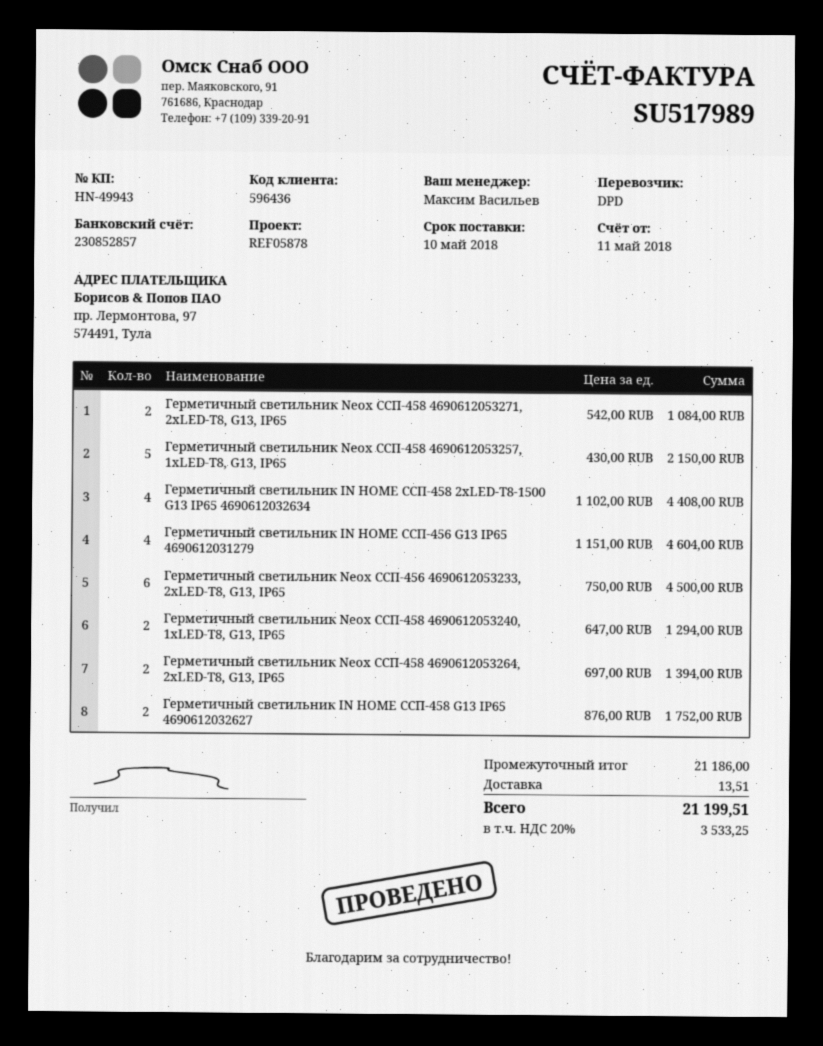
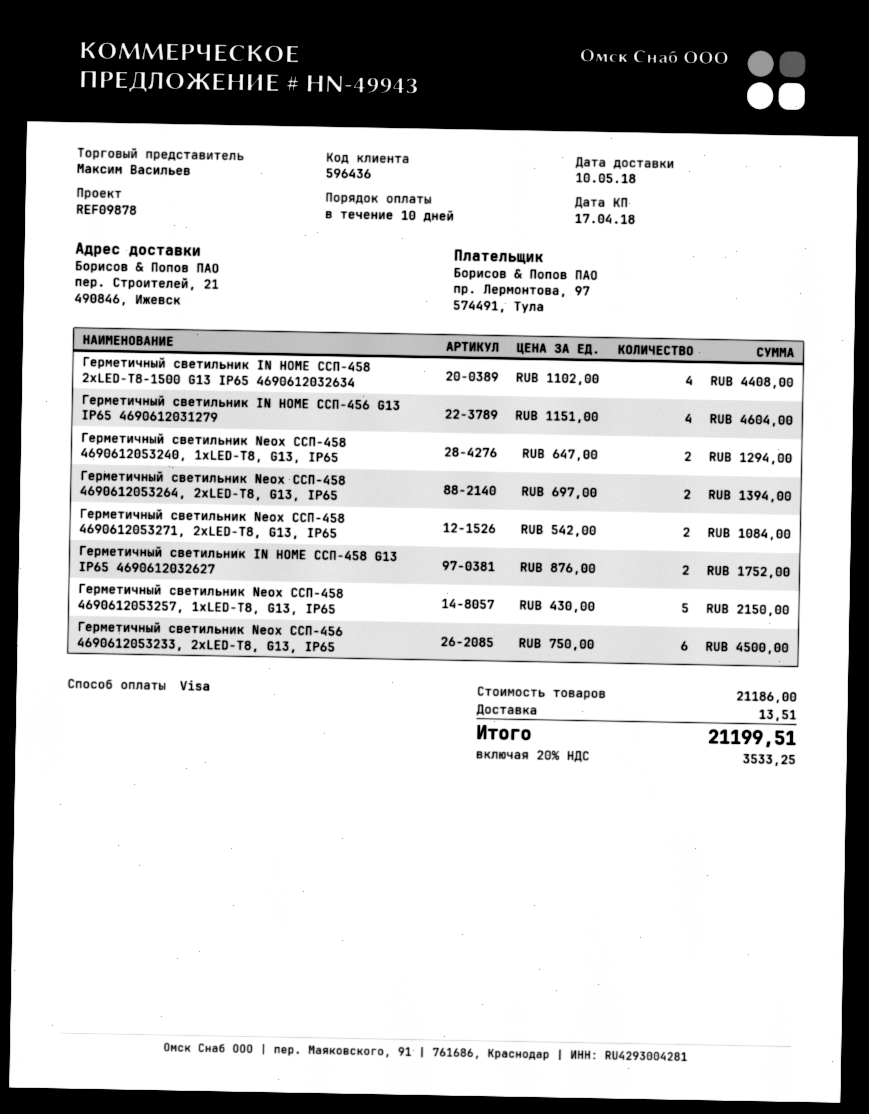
reference: REF05878 -> REF09878

